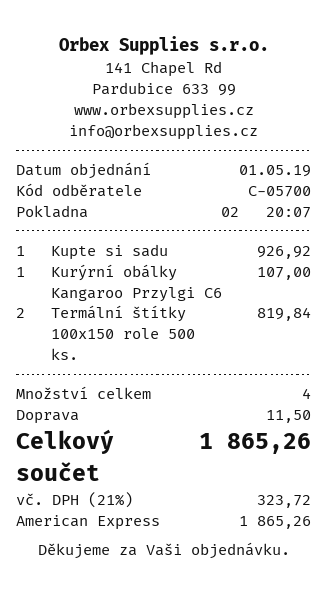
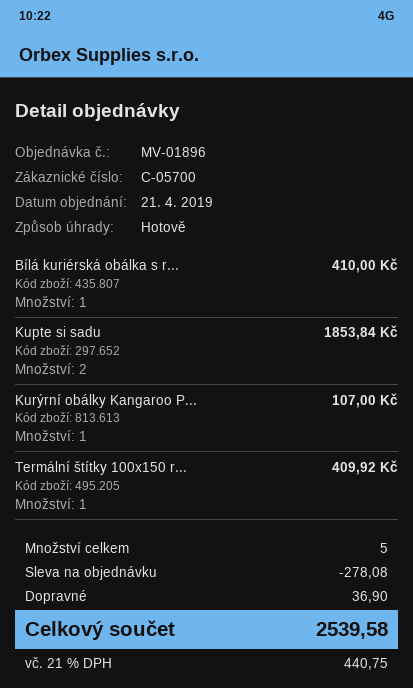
order date: 2019-05-01 -> 2019-04-21
payment method: American Express -> cash
Kupte si sadu: 1 for 926.92 -> 2 for 1853.84
Termální štítky 100x150 role 500 ks.: 2 for 819.84 -> 1 for 409.92
Bílá kuriérská obálka s r...: none -> 1 for 410.00
total quantity: 4 -> 5
discount: none -> 278.08
shipping: 11.50 -> 36.90
tax: 21% = 323.72 -> 21% = 440.75
total: 1865.26 -> 2539.58

